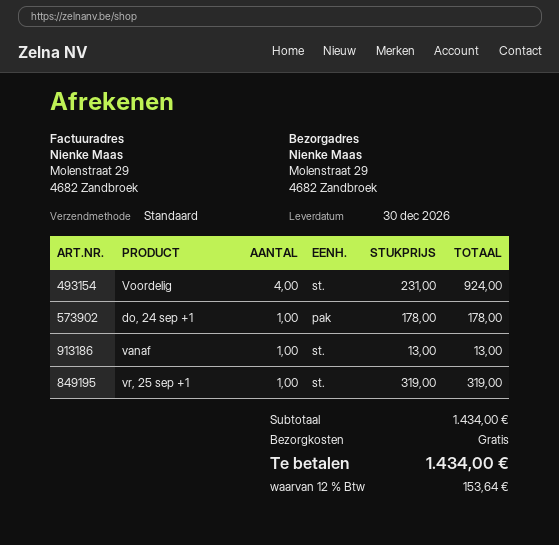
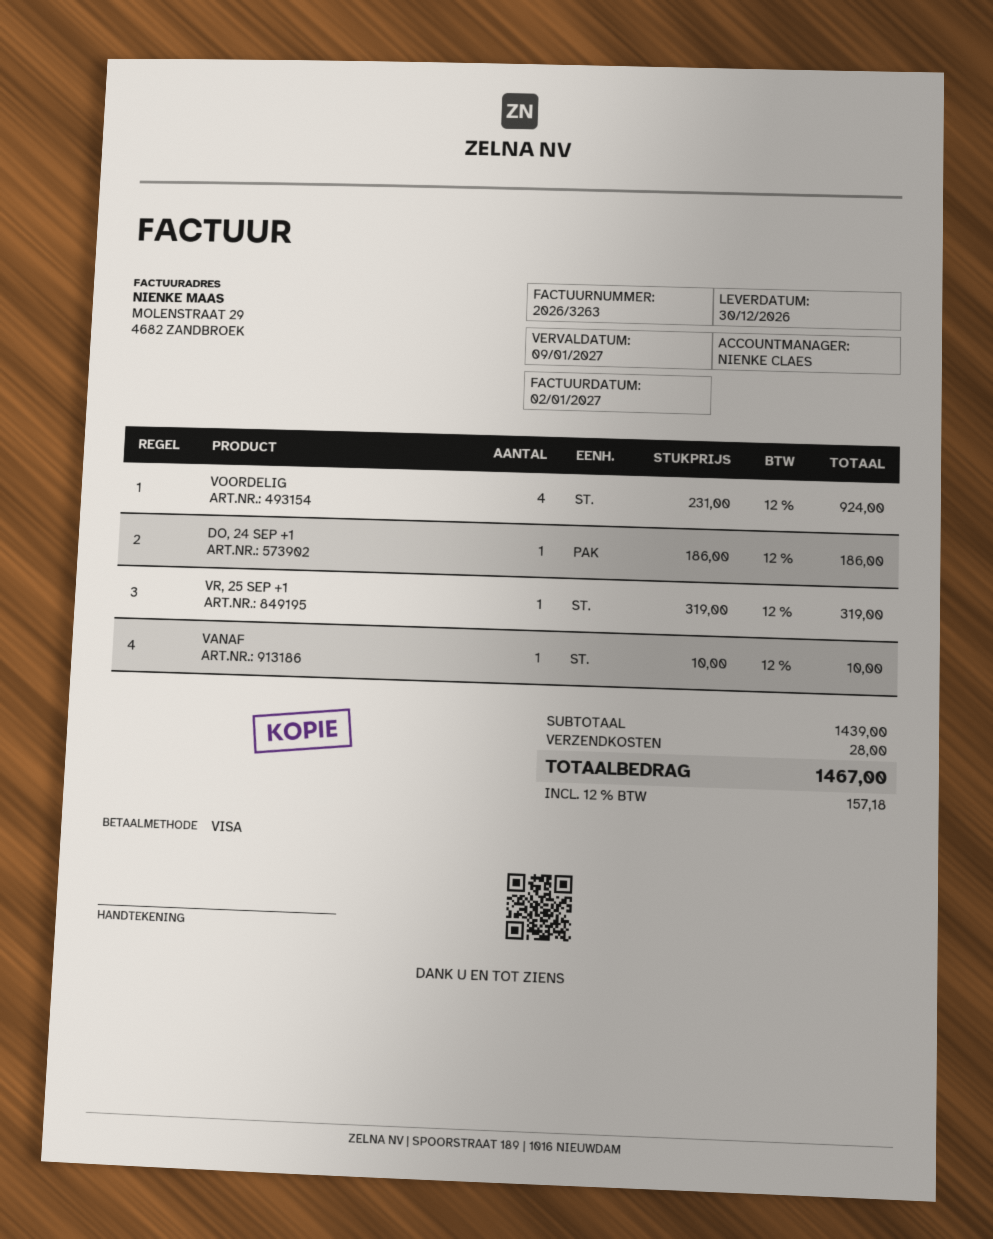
do, 24 sep +1: 1 x 178.00 = 178.00 -> 1 x 186.00 = 186.00
vanaf: 1 x 13.00 = 13.00 -> 1 x 10.00 = 10.00
subtotal: 1434.00 -> 1439.00
shipping: 0.00 -> 28.00
tax: 12% = 153.64 -> 12% = 157.18
total: 1434.00 -> 1467.00

